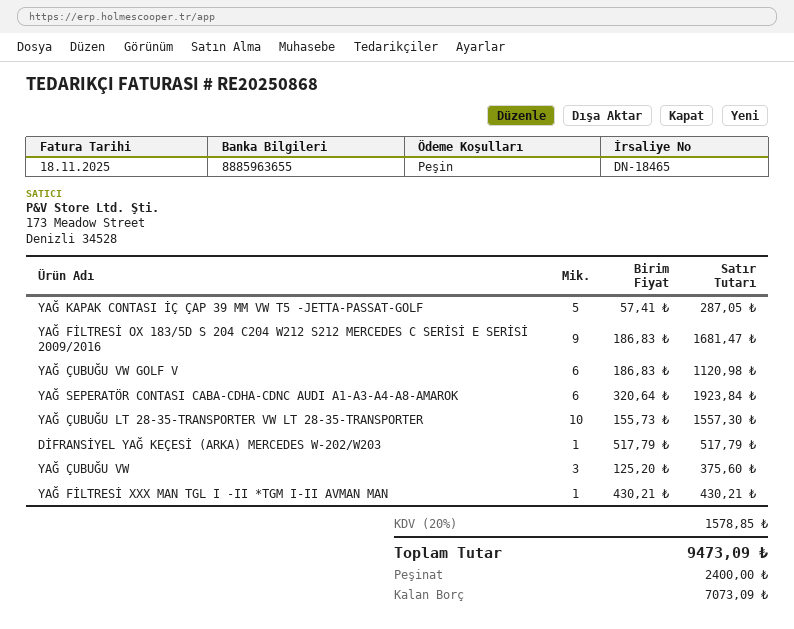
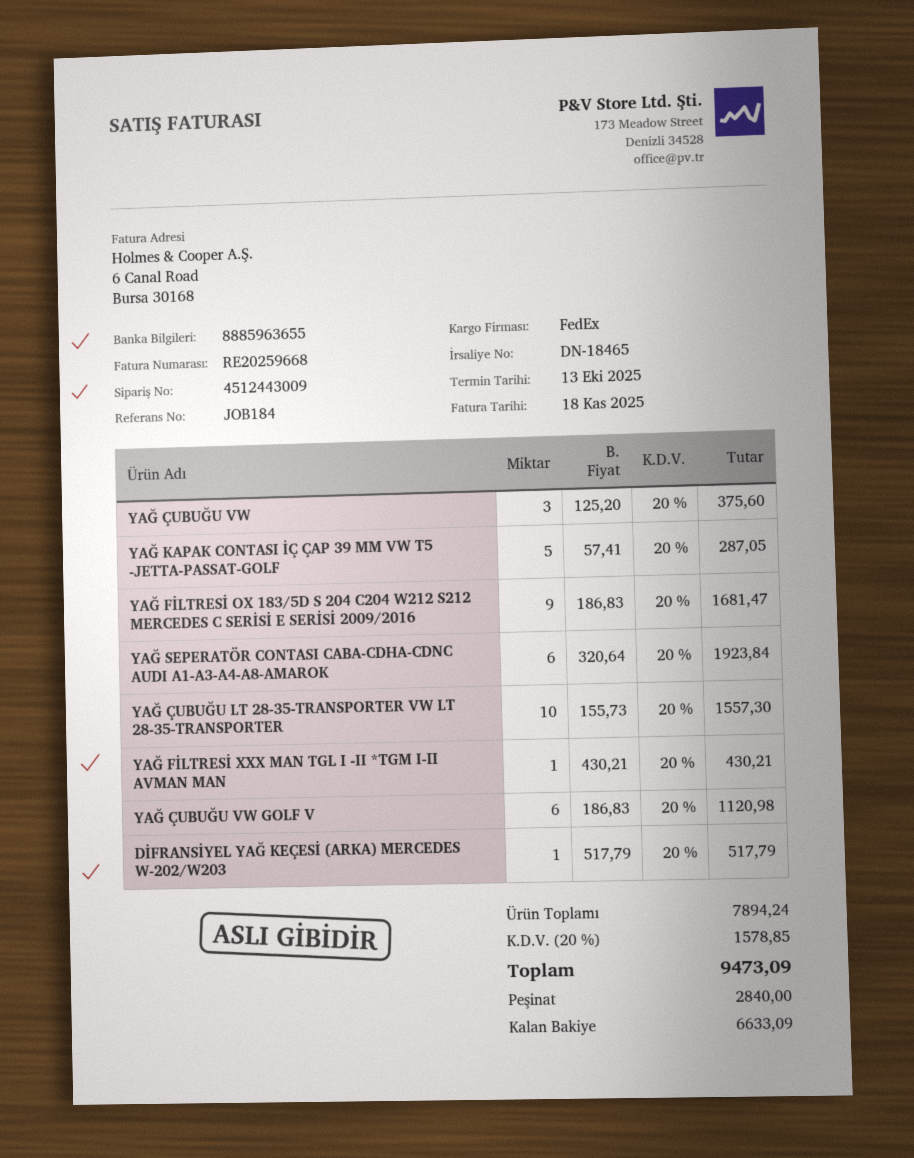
invoice number: RE20250868 -> RE20259668
deposit: 2400.00 -> 2840.00
balance: 7073.09 -> 6633.09

